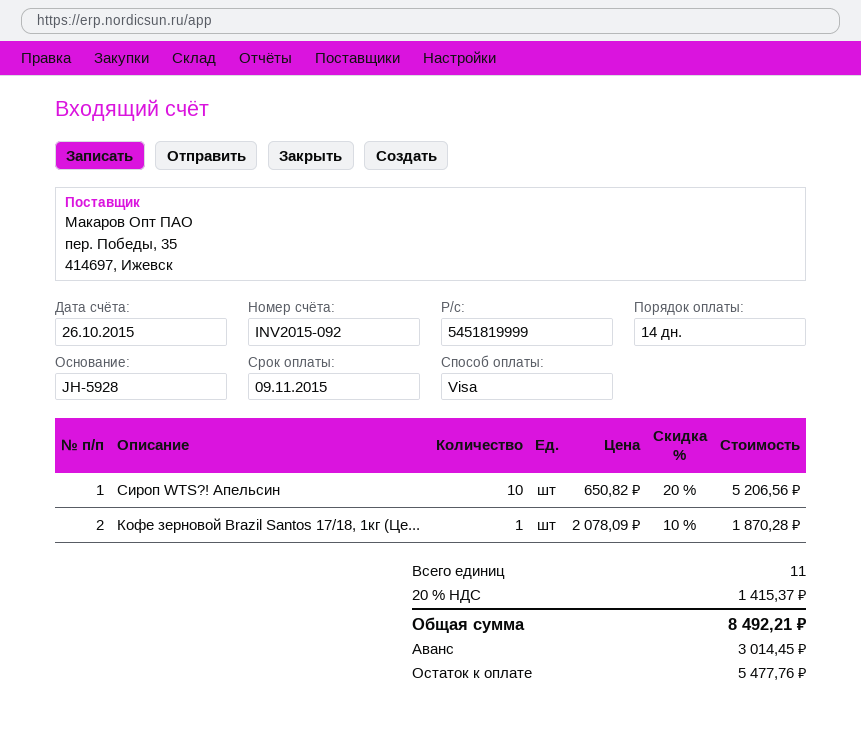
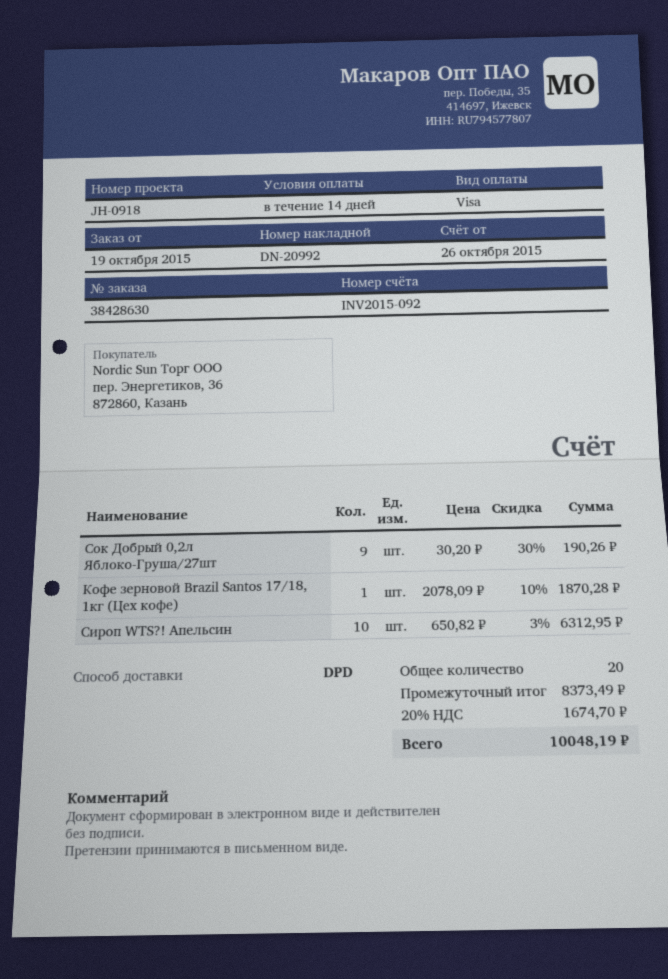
reference: JH-5928 -> JH-0918
Сироп WTS?! Апельсин: 10 x 650.82 - 20% = 5206.56 -> 10 x 650.82 - 3% = 6312.95
Сок Добрый 0,2л Яблоко-Груша/27шт: none -> 9 x 30.20 - 30% = 190.26
total quantity: 11 -> 20
tax: 20% = 1415.37 -> 20% = 1674.70
total: 8492.21 -> 10048.19

